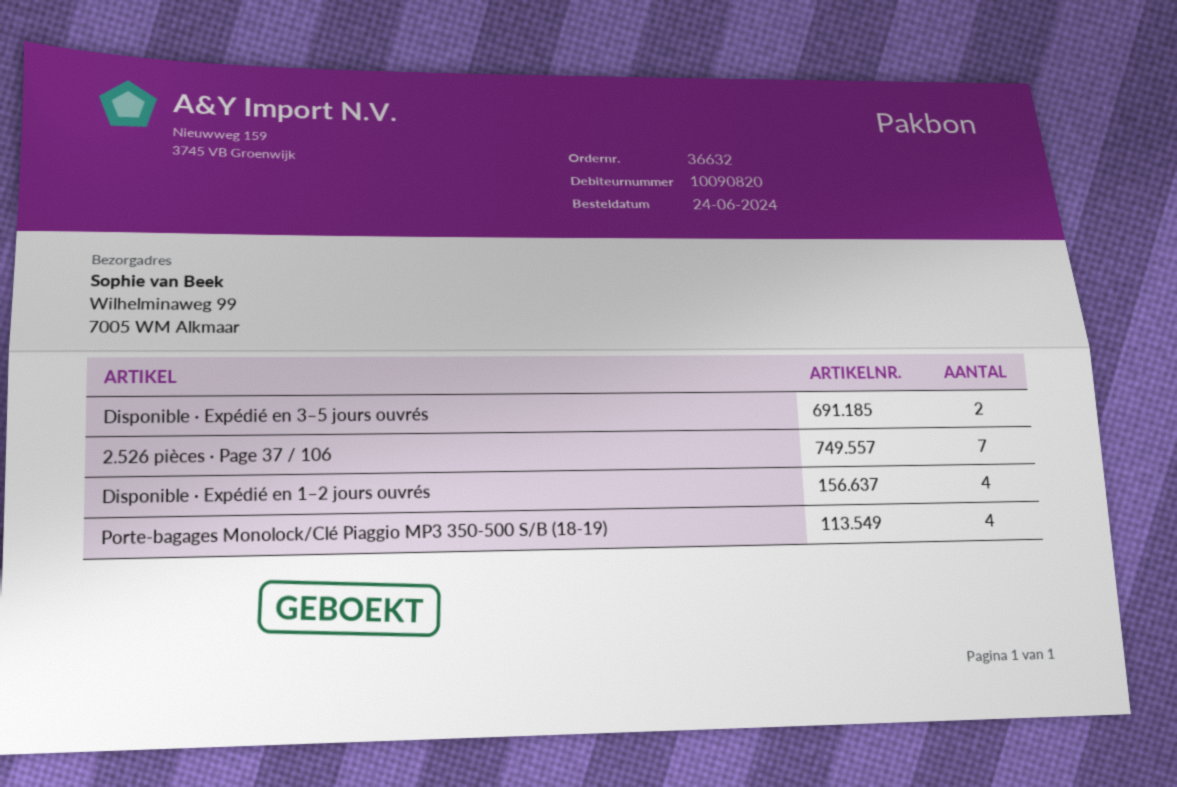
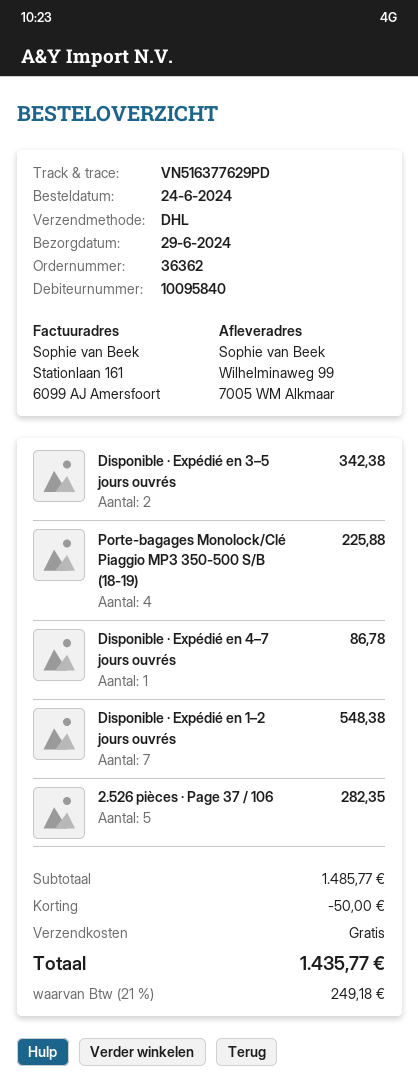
order number: 36632 -> 36362
customer number: 10090820 -> 10095840
2.526 pièces · Page 37 / 106: 7 -> 5
Disponible · Expédié en 1–2 jours ouvrés: 4 -> 7
Disponible · Expédié en 4–7 jours ouvrés: none -> 1

